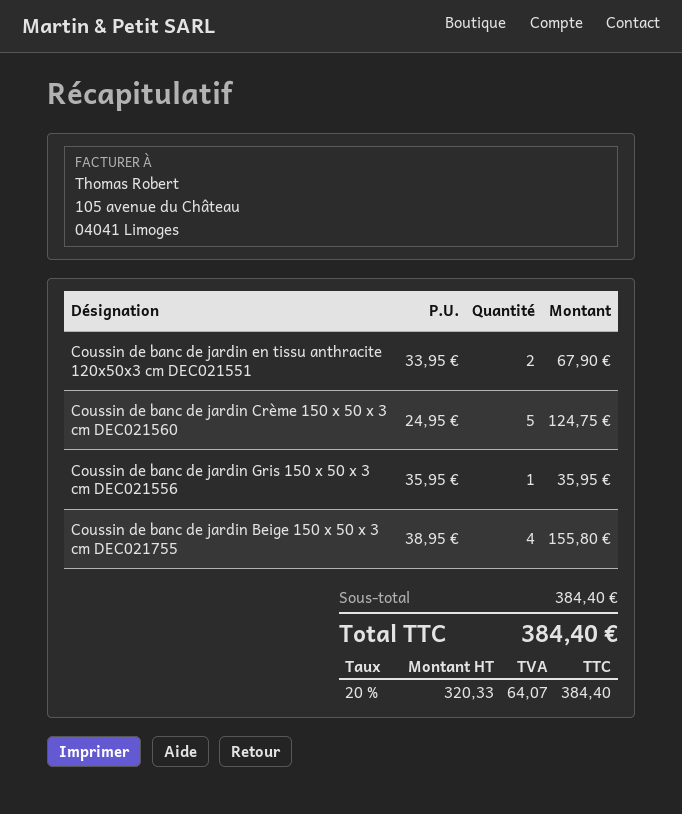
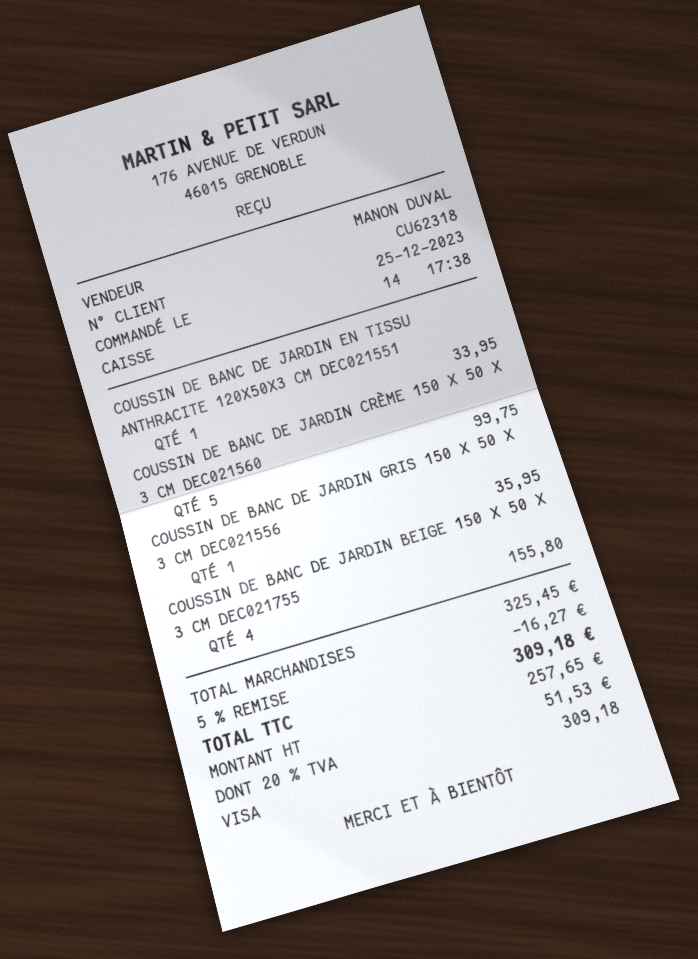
Coussin de banc de jardin en tissu anthracite 120x50x3 cm DEC021551: 2 for 67.90 -> 1 for 33.95
Coussin de banc de jardin Crème 150 x 50 x 3 cm DEC021560: 5 for 124.75 -> 5 for 99.75
subtotal: 384.40 -> 325.45
discount: none -> 5% = 16.27
net: 320.33 -> 257.65
tax: 20% = 64.07 -> 20% = 51.53
total: 384.40 -> 309.18

